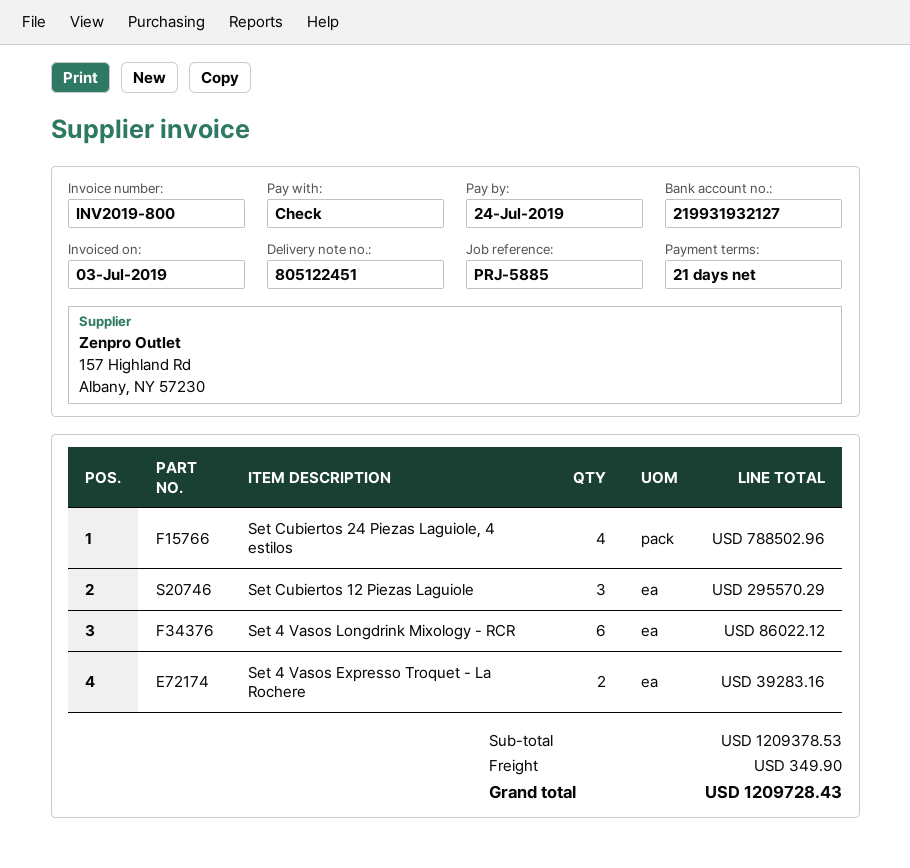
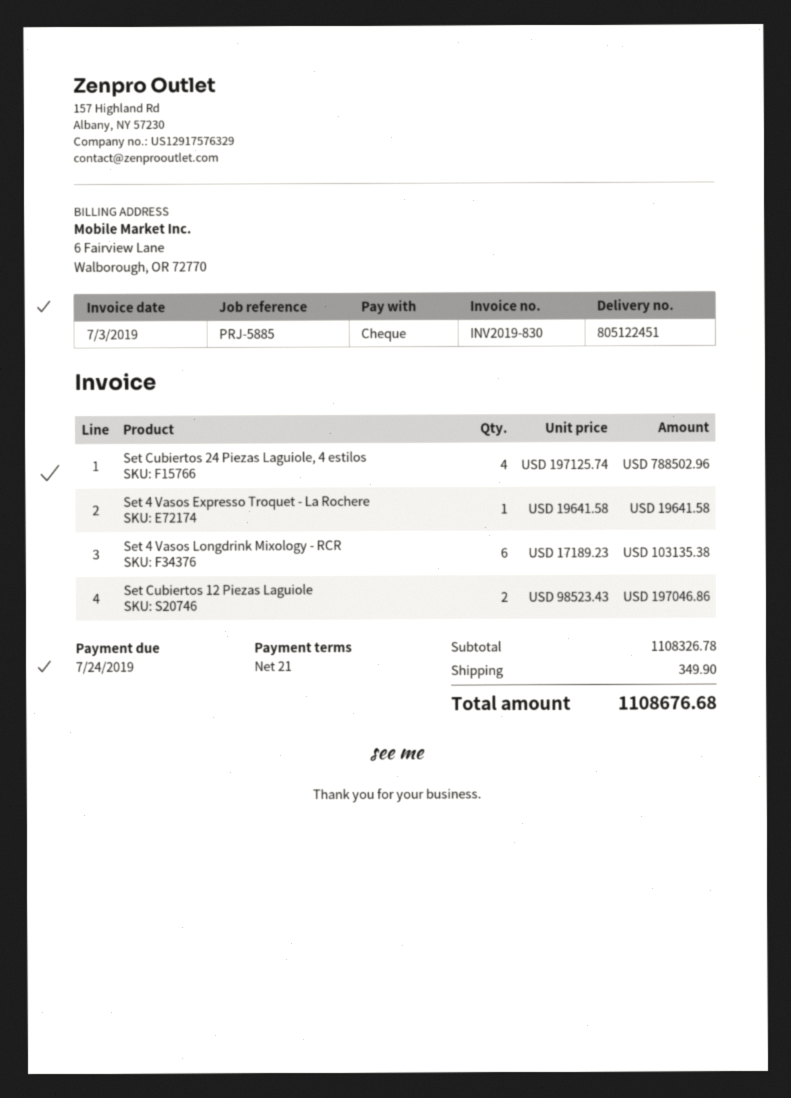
invoice number: INV2019-800 -> INV2019-830
Set Cubiertos 12 Piezas Laguiole: 3 for 295570.29 -> 2 for 197046.86
Set 4 Vasos Longdrink Mixology - RCR: 6 for 86022.12 -> 6 for 103135.38
Set 4 Vasos Expresso Troquet - La Rochere: 2 for 39283.16 -> 1 for 19641.58
subtotal: 1209378.53 -> 1108326.78
total: 1209728.43 -> 1108676.68

